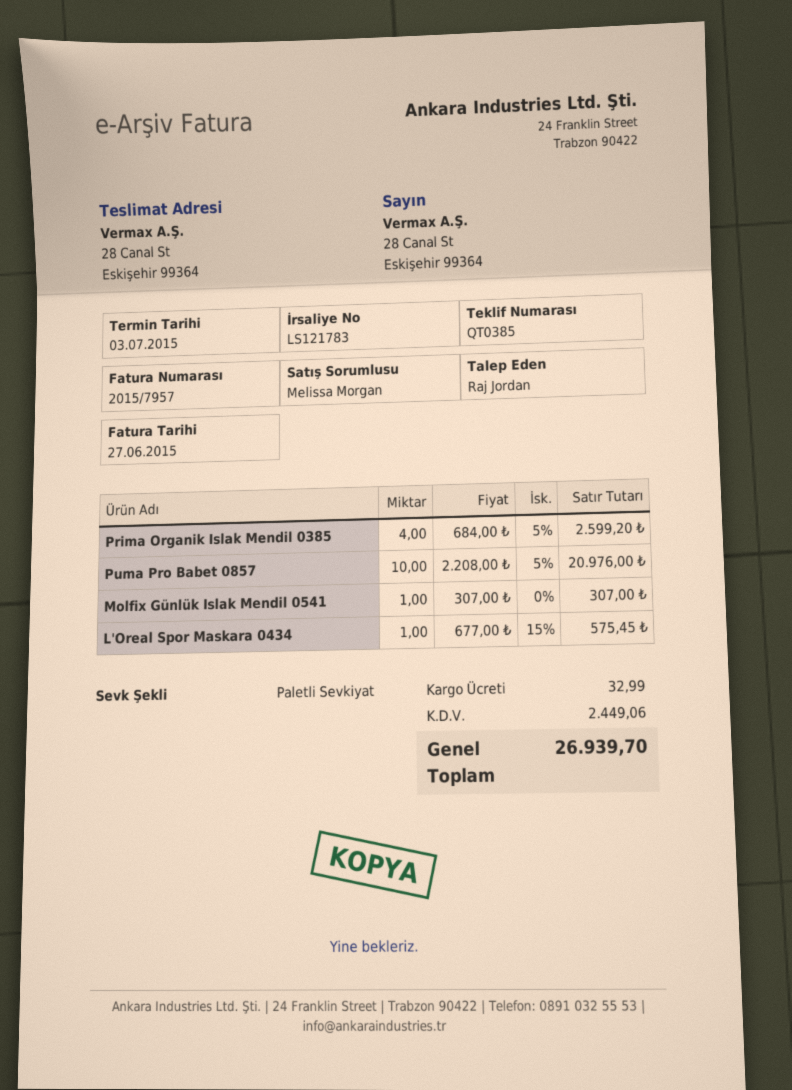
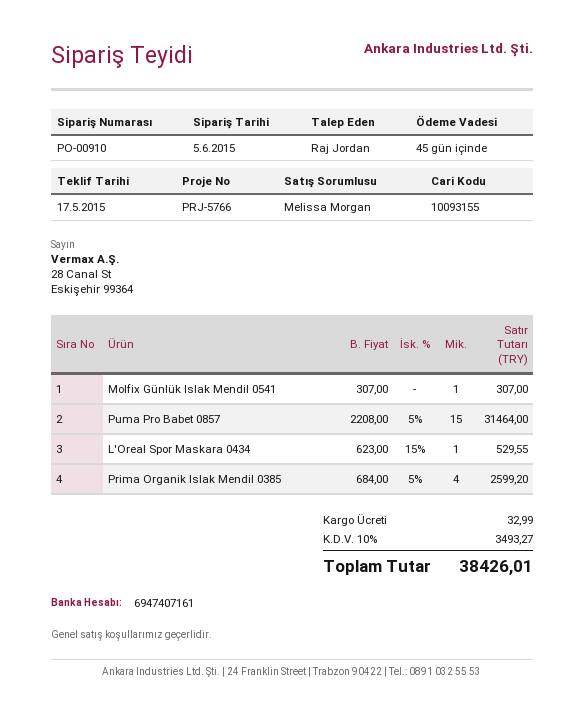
Puma Pro Babet 0857: 10 x 2208.00 - 5% = 20976.00 -> 15 x 2208.00 - 5% = 31464.00
L'Oreal Spor Maskara 0434: 1 x 677.00 - 15% = 575.45 -> 1 x 623.00 - 15% = 529.55
tax: 2449.06 -> 3493.27
total: 26939.70 -> 38426.01

